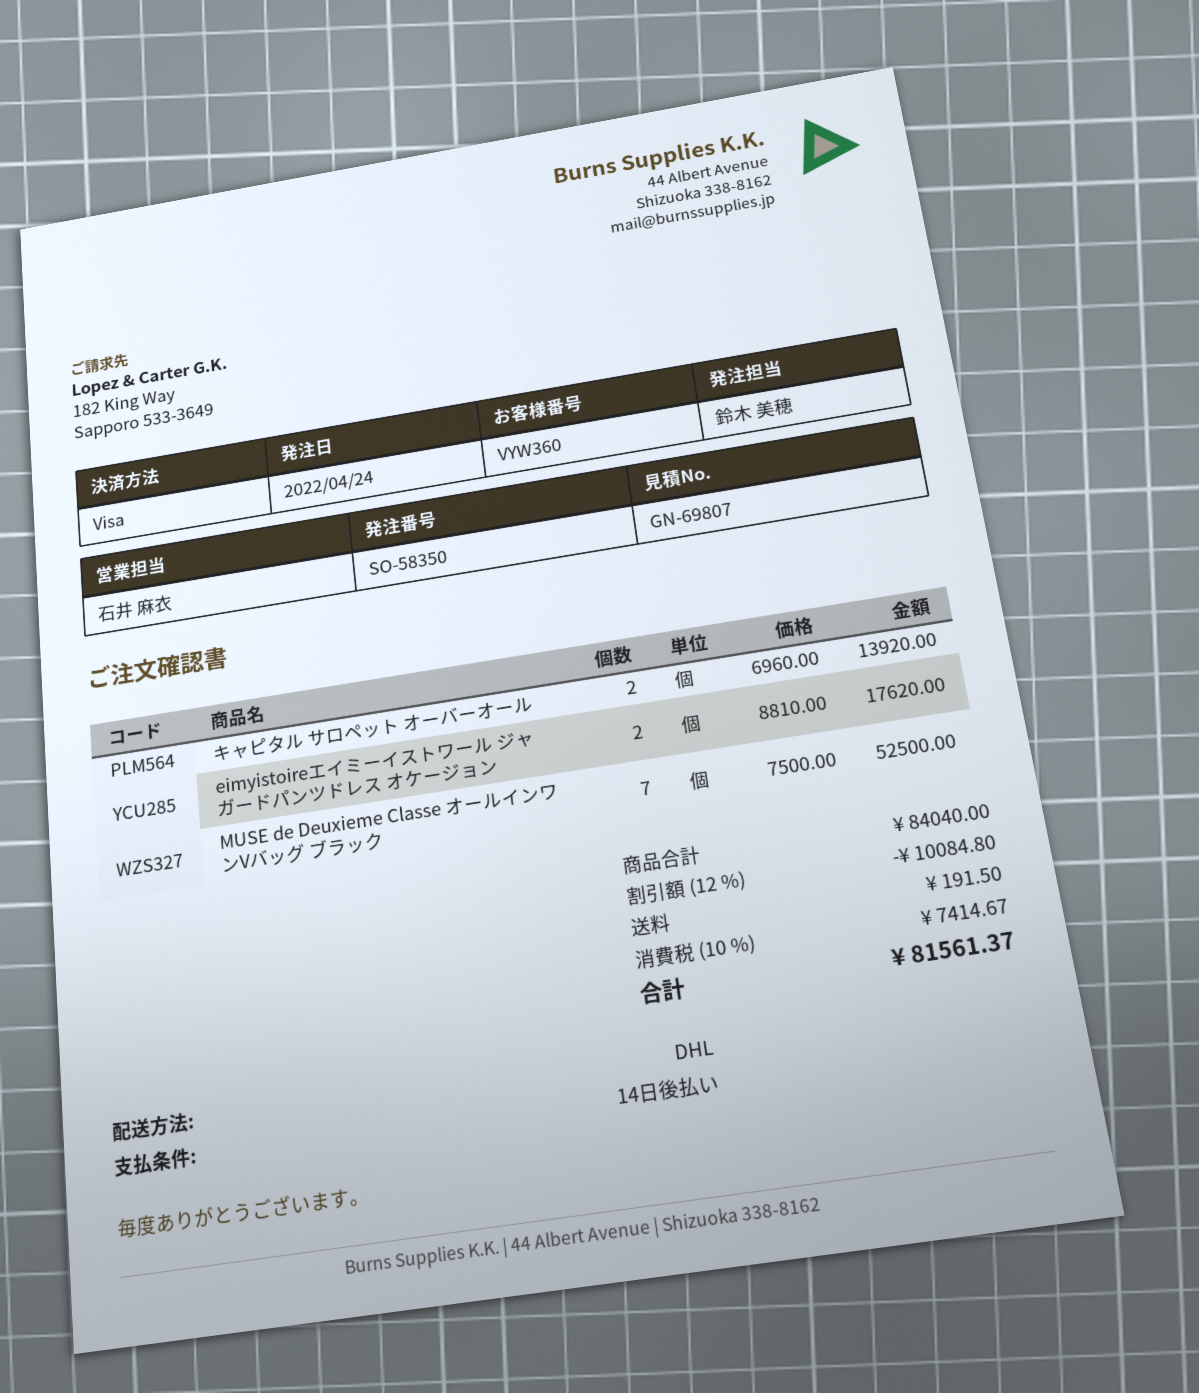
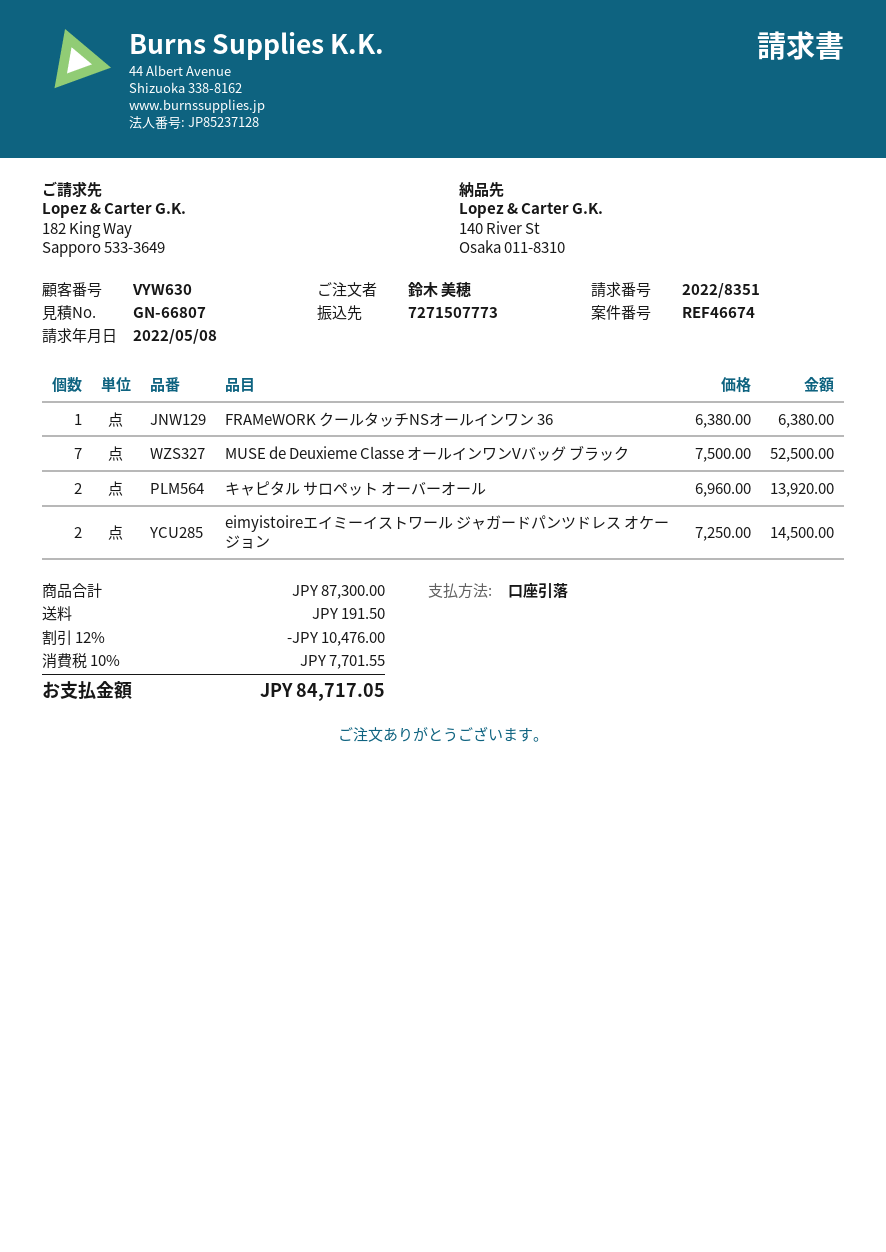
quote number: GN-69807 -> GN-66807
customer number: VYW360 -> VYW630
payment method: Visa -> direct debit
eimyistoireエイミーイストワール ジャガードパンツドレス オケージョン: 2 x 8810.00 = 17620.00 -> 2 x 7250.00 = 14500.00
FRAMeWORK クールタッチNSオールインワン 36: none -> 1 x 6380.00 = 6380.00
subtotal: 84040.00 -> 87300.00
discount: 12% = 10084.80 -> 12% = 10476.00
tax: 10% = 7414.67 -> 10% = 7701.55
total: 81561.37 -> 84717.05

